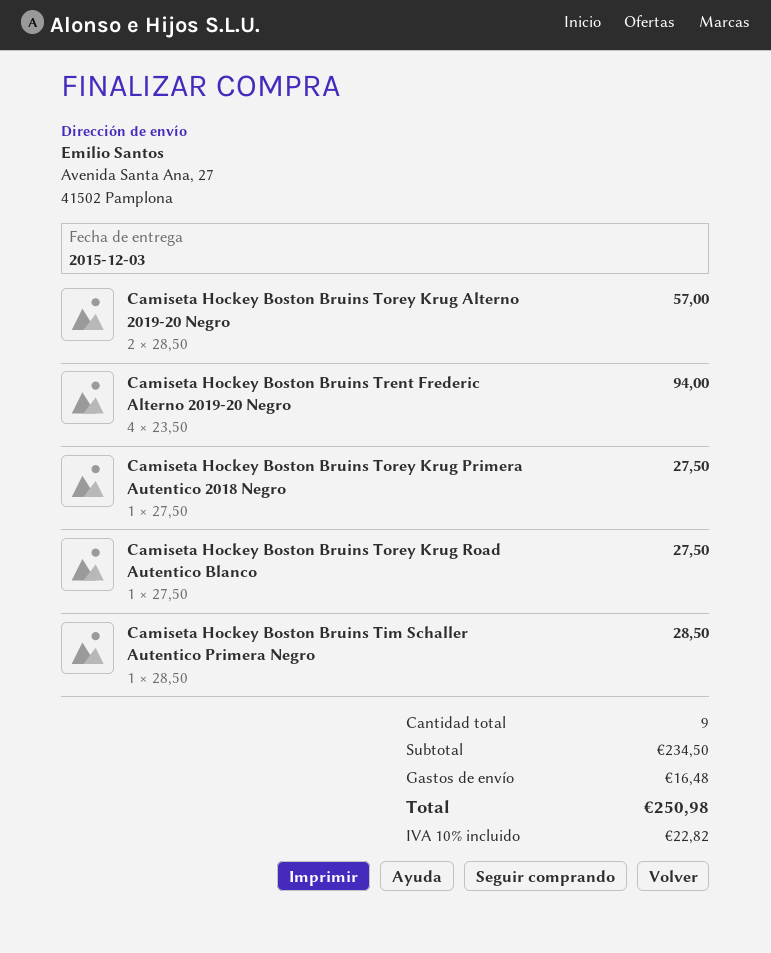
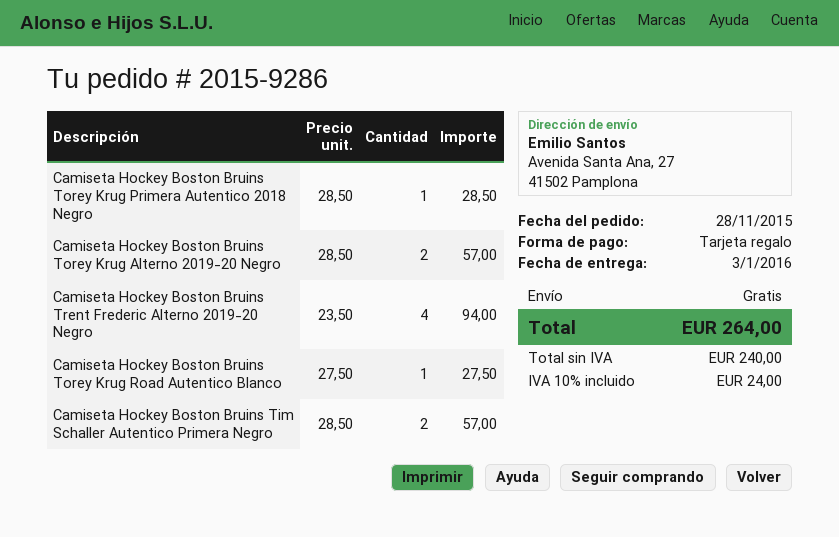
delivery date: 2015-12-03 -> 2016-01-03
Camiseta Hockey Boston Bruins Torey Krug Primera Autentico 2018 Negro: 1 x 27.50 = 27.50 -> 1 x 28.50 = 28.50
Camiseta Hockey Boston Bruins Tim Schaller Autentico Primera Negro: 1 x 28.50 = 28.50 -> 2 x 28.50 = 57.00
shipping: 16.48 -> 0.00
tax: 10% = 22.82 -> 10% = 24.00
total: 250.98 -> 264.00

